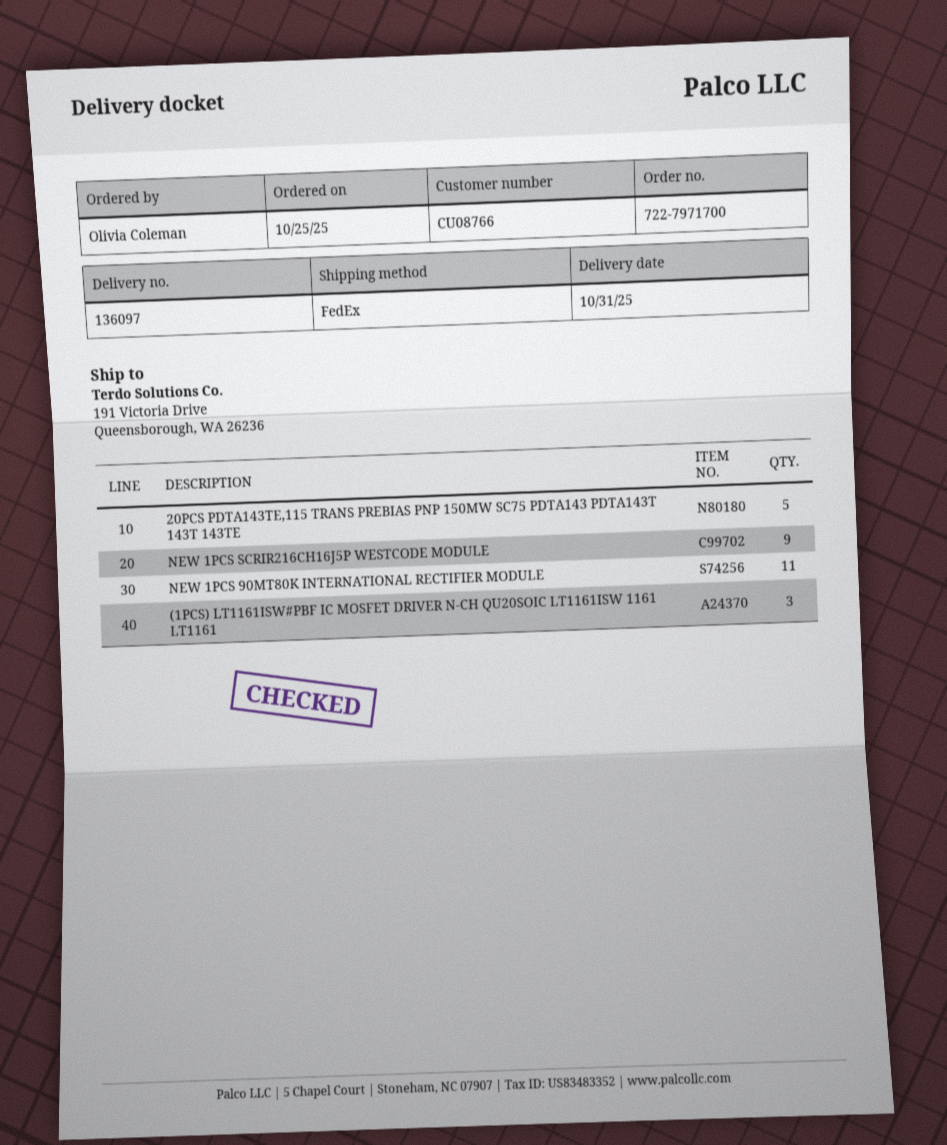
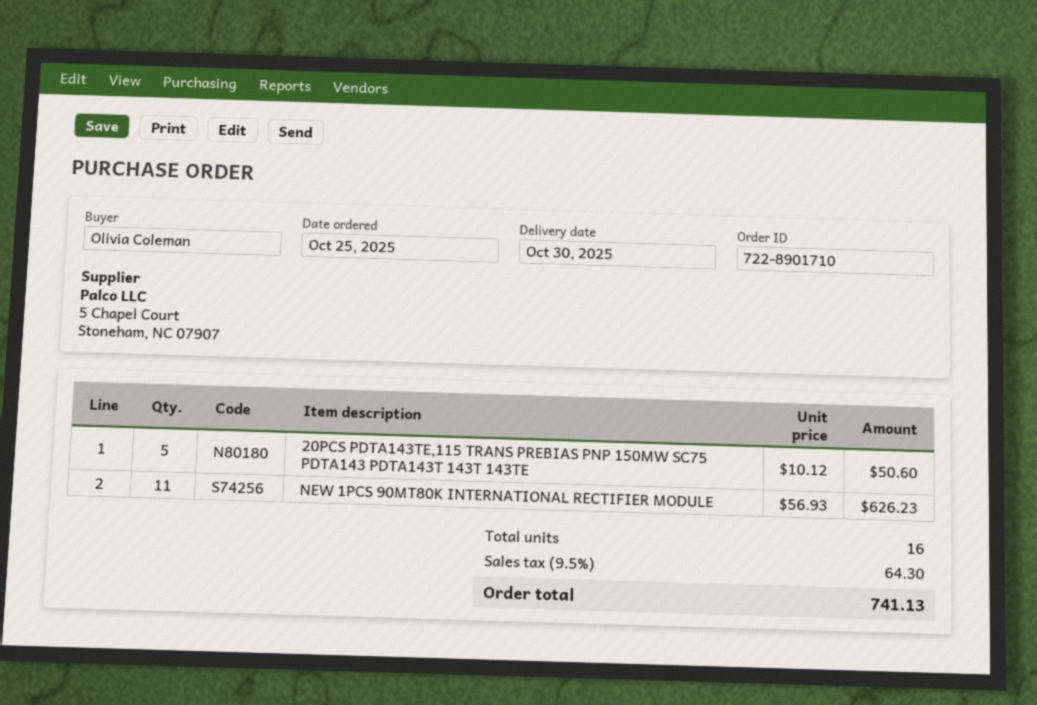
order number: 722-7971700 -> 722-8901710
delivery date: 2025-10-31 -> 2025-10-30
NEW 1PCS SCRIR216CH16J5P WESTCODE MODULE: 9 -> none
(1PCS) LT1161ISW#PBF IC MOSFET DRIVER N-CH QU20SOIC LT1161ISW 1161 LT1161: 3 -> none

